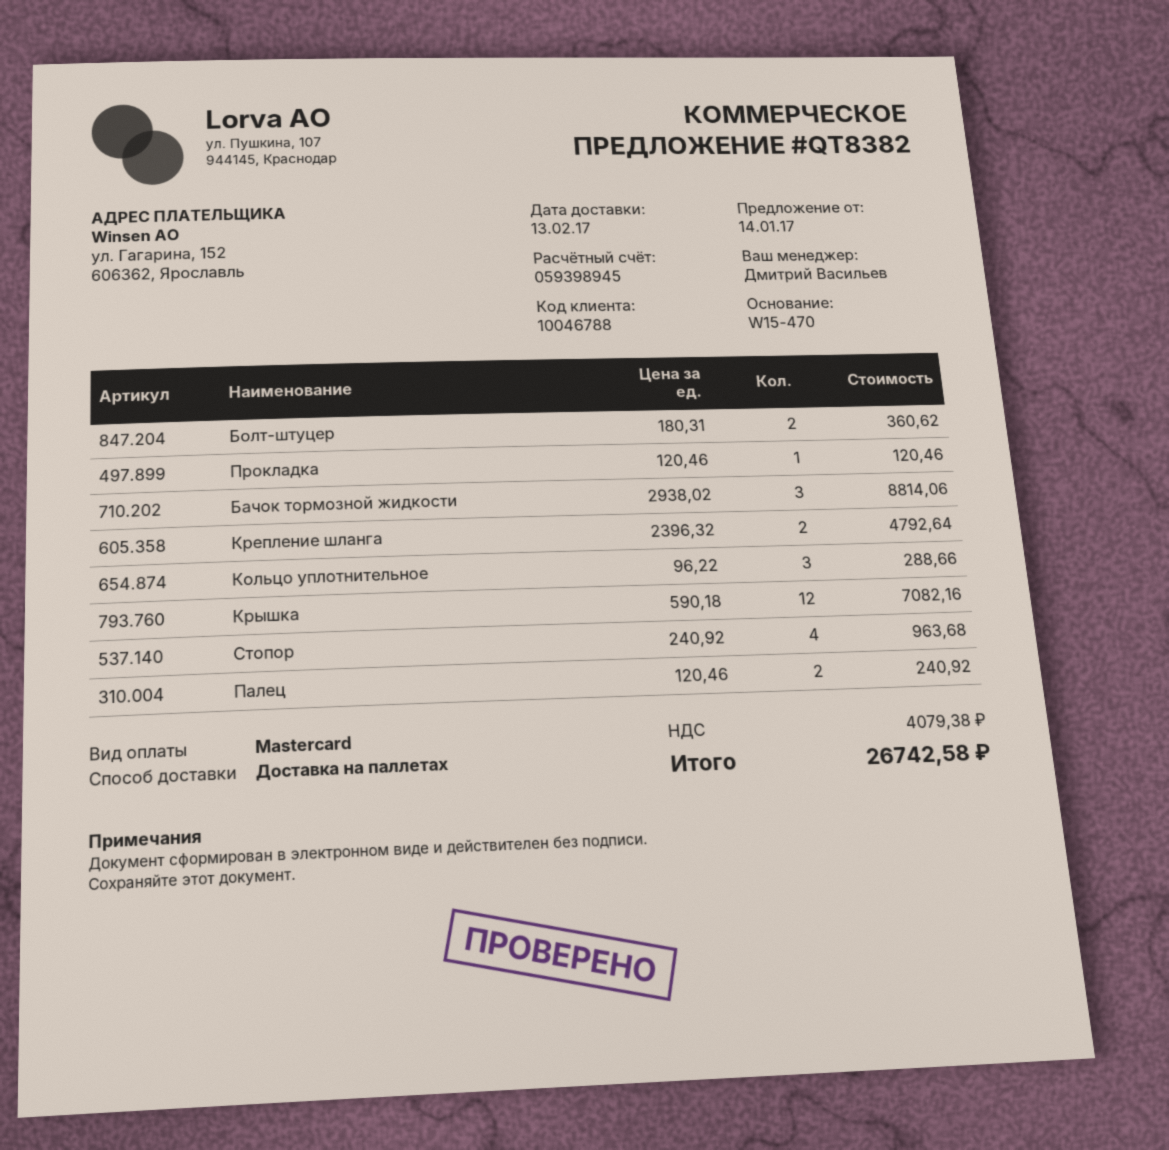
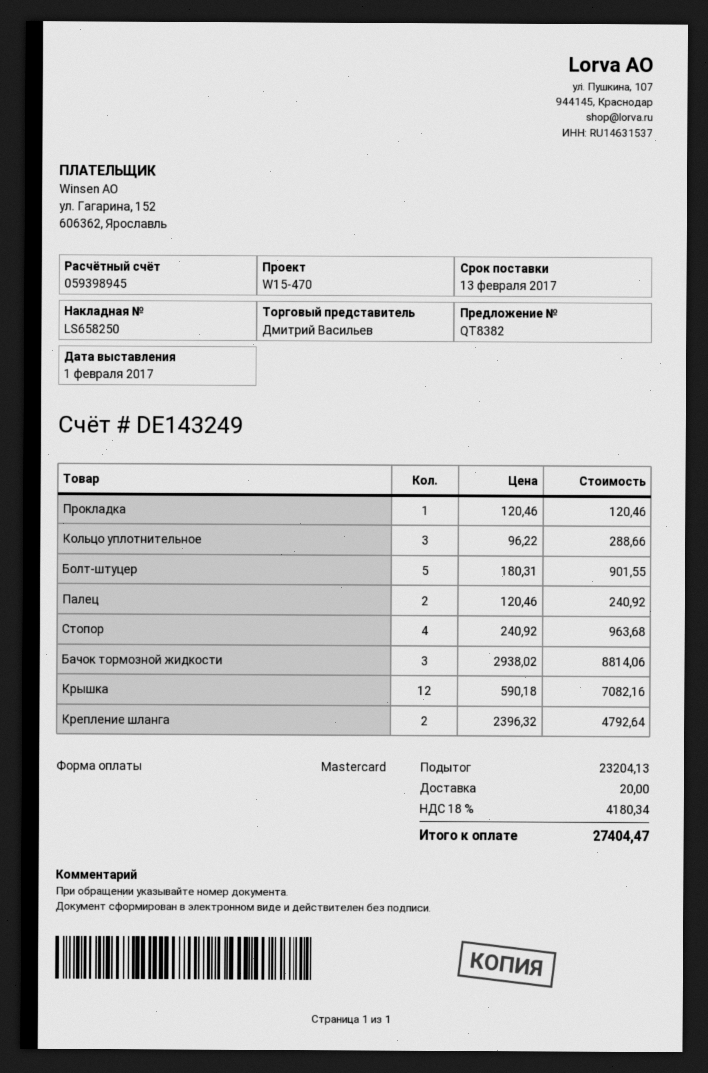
Болт-штуцер: 2 x 180.31 = 360.62 -> 5 x 180.31 = 901.55
shipping: none -> 20.00
tax: 4079.38 -> 4180.34
total: 26742.58 -> 27404.47

